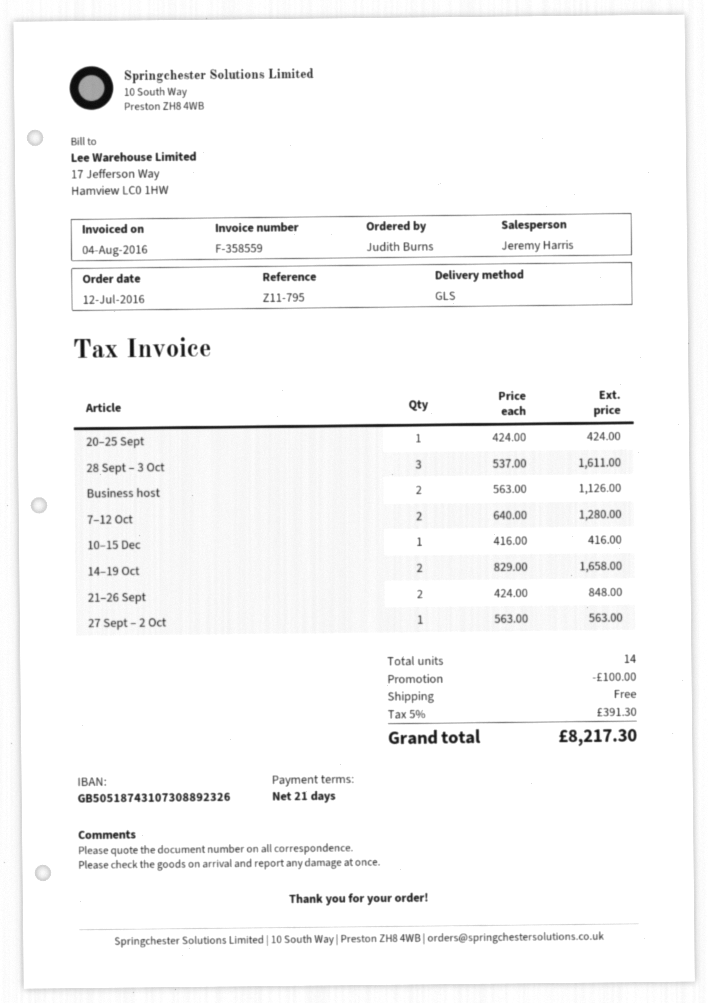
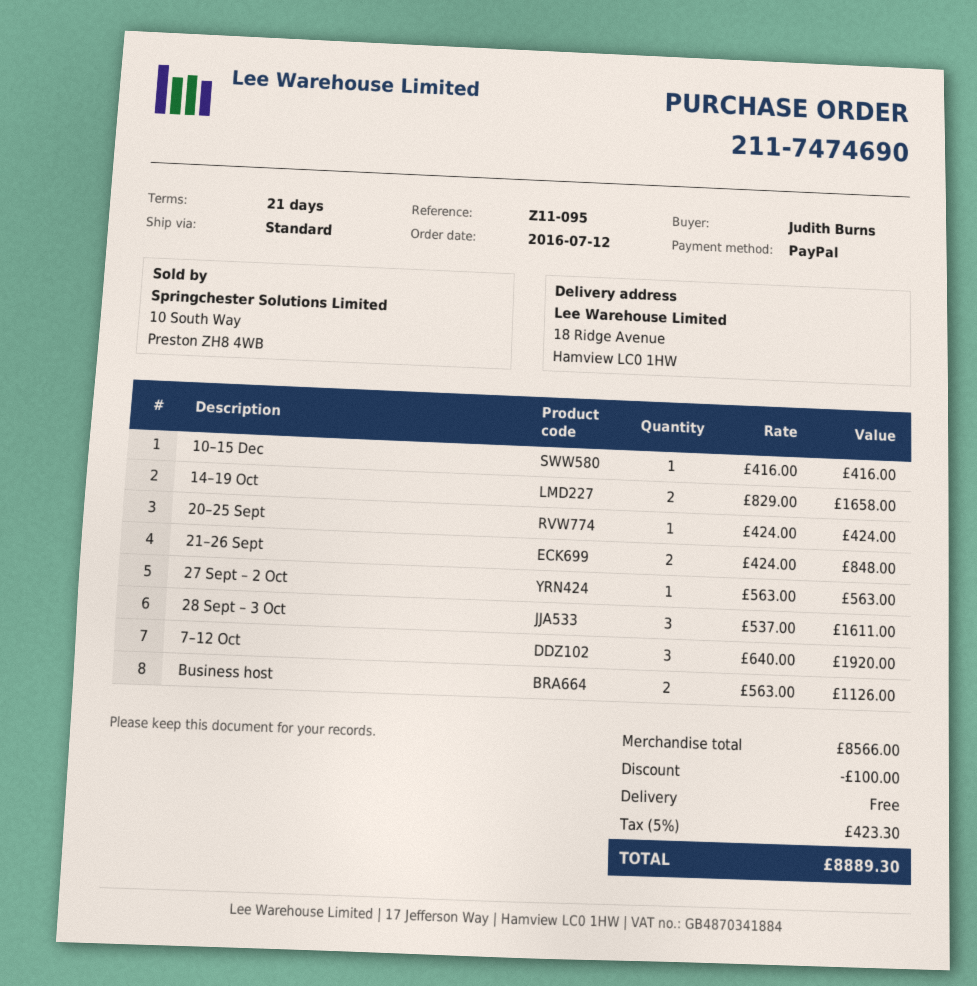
reference: Z11-795 -> Z11-095
shipping method: GLS -> standard
7–12 Oct: 2 x 640.00 = 1280.00 -> 3 x 640.00 = 1920.00
tax: 5% = 391.30 -> 5% = 423.30
total: 8217.30 -> 8889.30

